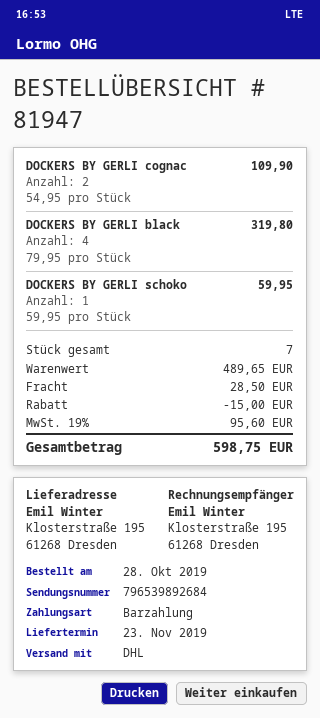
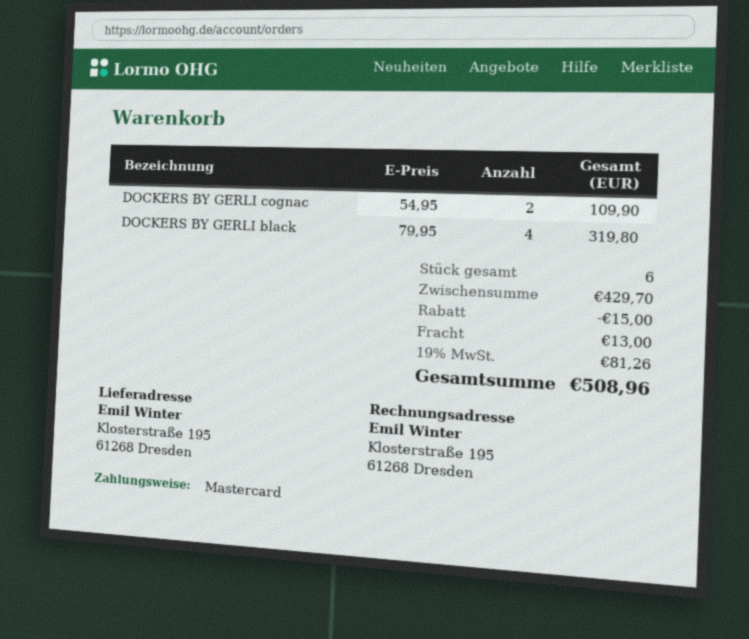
payment method: cash -> Mastercard
DOCKERS BY GERLI schoko: 1 x 59.95 = 59.95 -> none
total quantity: 7 -> 6
subtotal: 489.65 -> 429.70
shipping: 28.50 -> 13.00
tax: 19% = 95.60 -> 19% = 81.26
total: 598.75 -> 508.96

